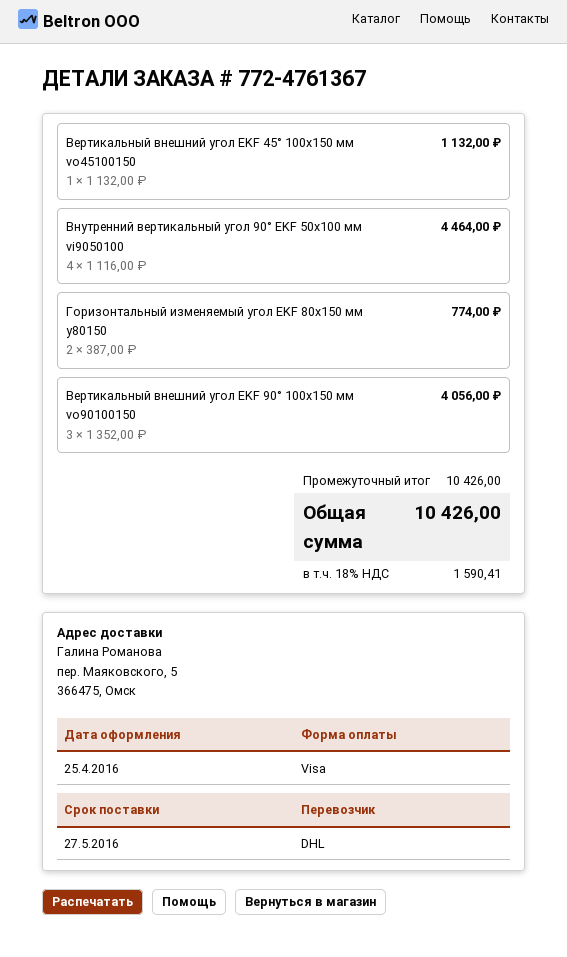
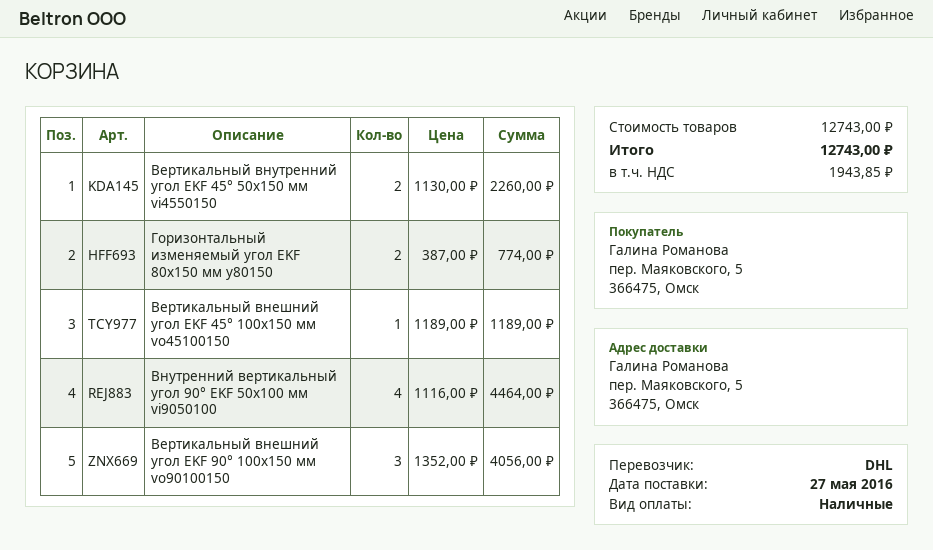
payment method: Visa -> cash
Вертикальный внешний угол EKF 45° 100x150 мм vo45100150: 1 x 1132.00 = 1132.00 -> 1 x 1189.00 = 1189.00
Вертикальный внутренний угол EKF 45° 50x150 мм vi4550150: none -> 2 x 1130.00 = 2260.00
subtotal: 10426.00 -> 12743.00
tax: 1590.41 -> 1943.85
total: 10426.00 -> 12743.00

